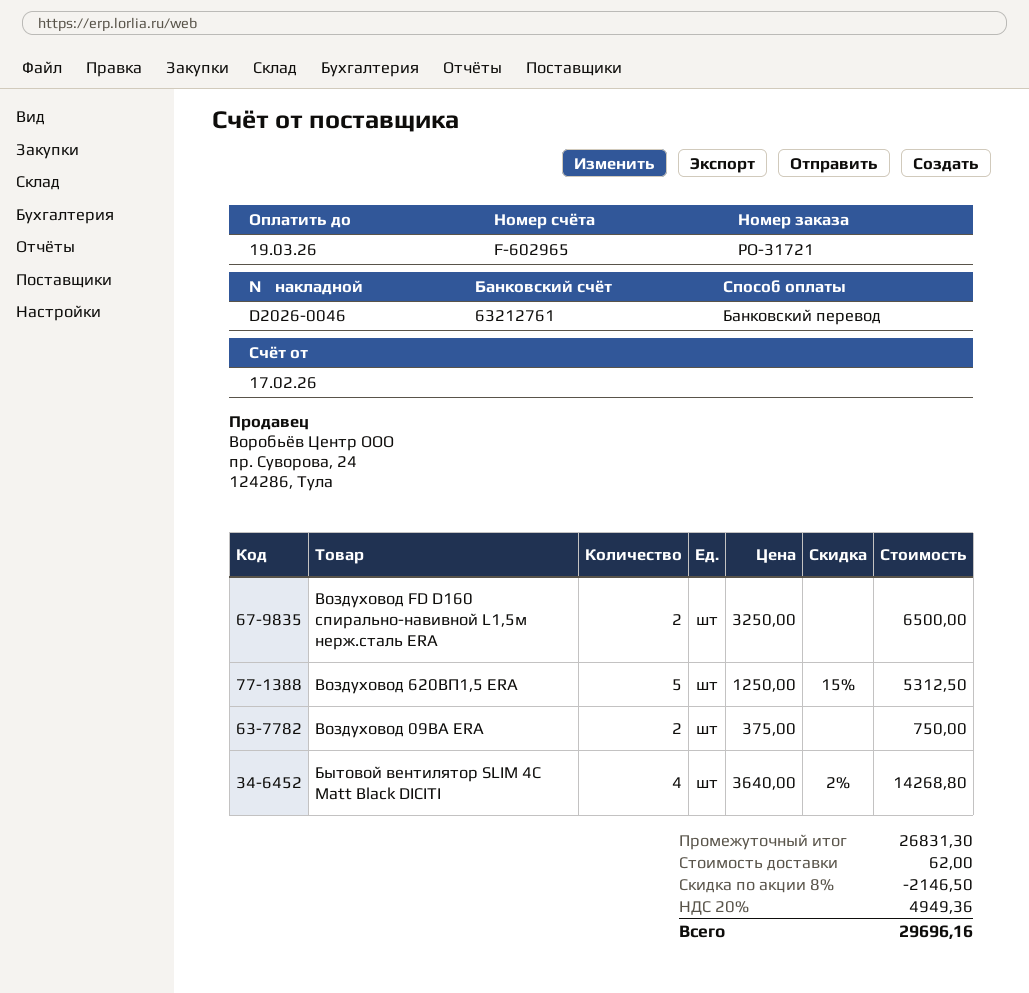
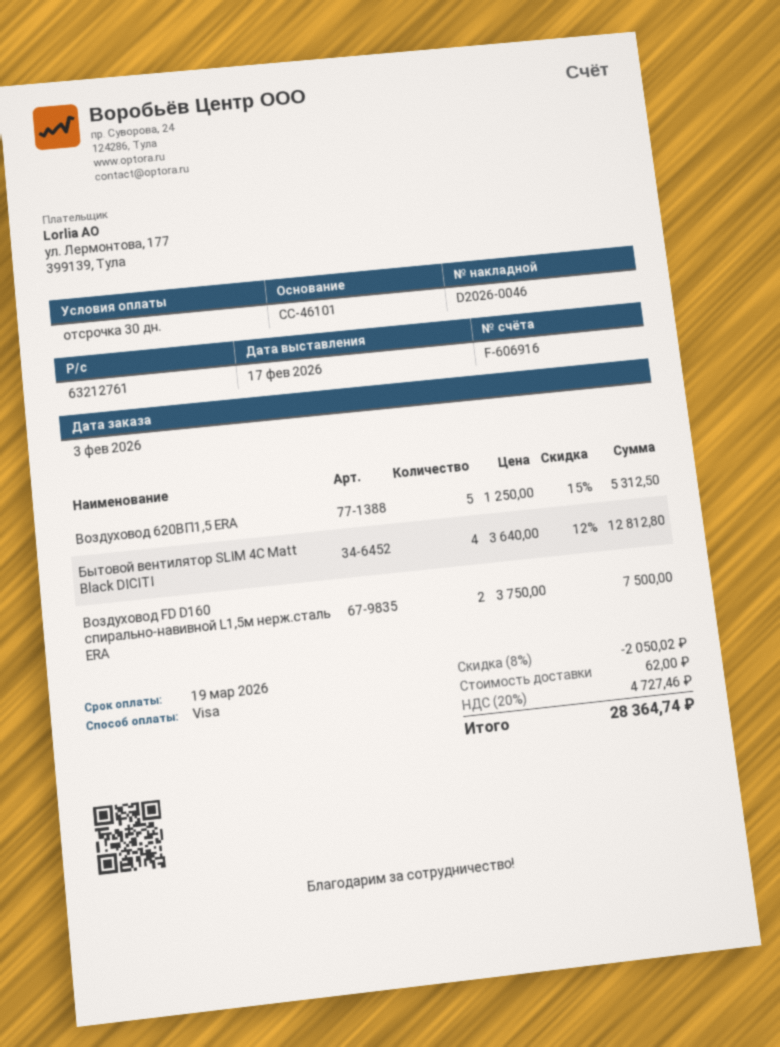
invoice number: F-602965 -> F-606916
payment method: bank transfer -> Visa
Воздуховод FD D160 спирально-навивной L1,5м нерж.сталь ERA: 2 x 3250.00 = 6500.00 -> 2 x 3750.00 = 7500.00
Воздуховод 09ВА ERA: 2 x 375.00 = 750.00 -> none
Бытовой вентилятор SLIM 4C Matt Black DICITI: 4 x 3640.00 - 2% = 14268.80 -> 4 x 3640.00 - 12% = 12812.80
discount: 8% = 2146.50 -> 8% = 2050.02
tax: 20% = 4949.36 -> 20% = 4727.46
total: 29696.16 -> 28364.74

